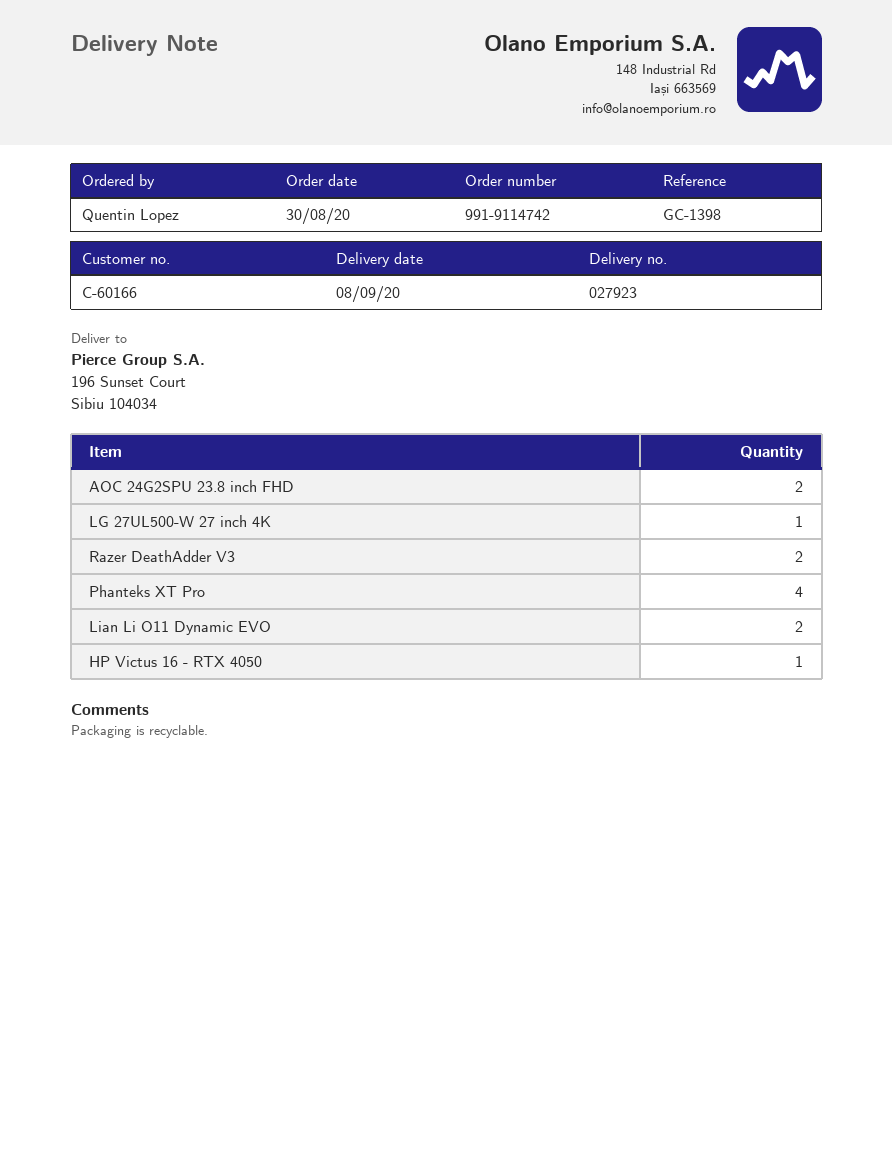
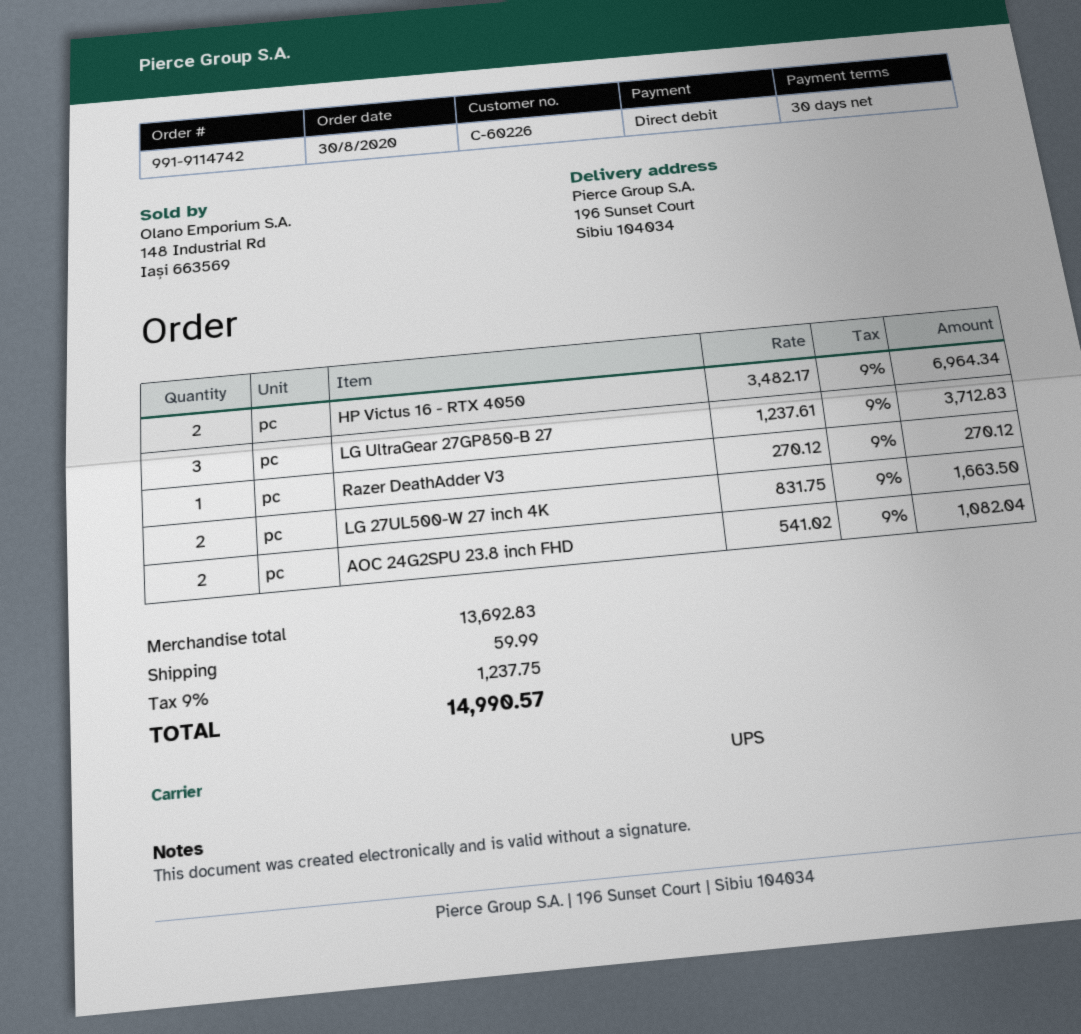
customer number: C-60166 -> C-60226
LG 27UL500-W 27 inch 4K: 1 -> 2
Razer DeathAdder V3: 2 -> 1
Phanteks XT Pro: 4 -> none
Lian Li O11 Dynamic EVO: 2 -> none
HP Victus 16 - RTX 4050: 1 -> 2
LG UltraGear 27GP850-B 27: none -> 3

